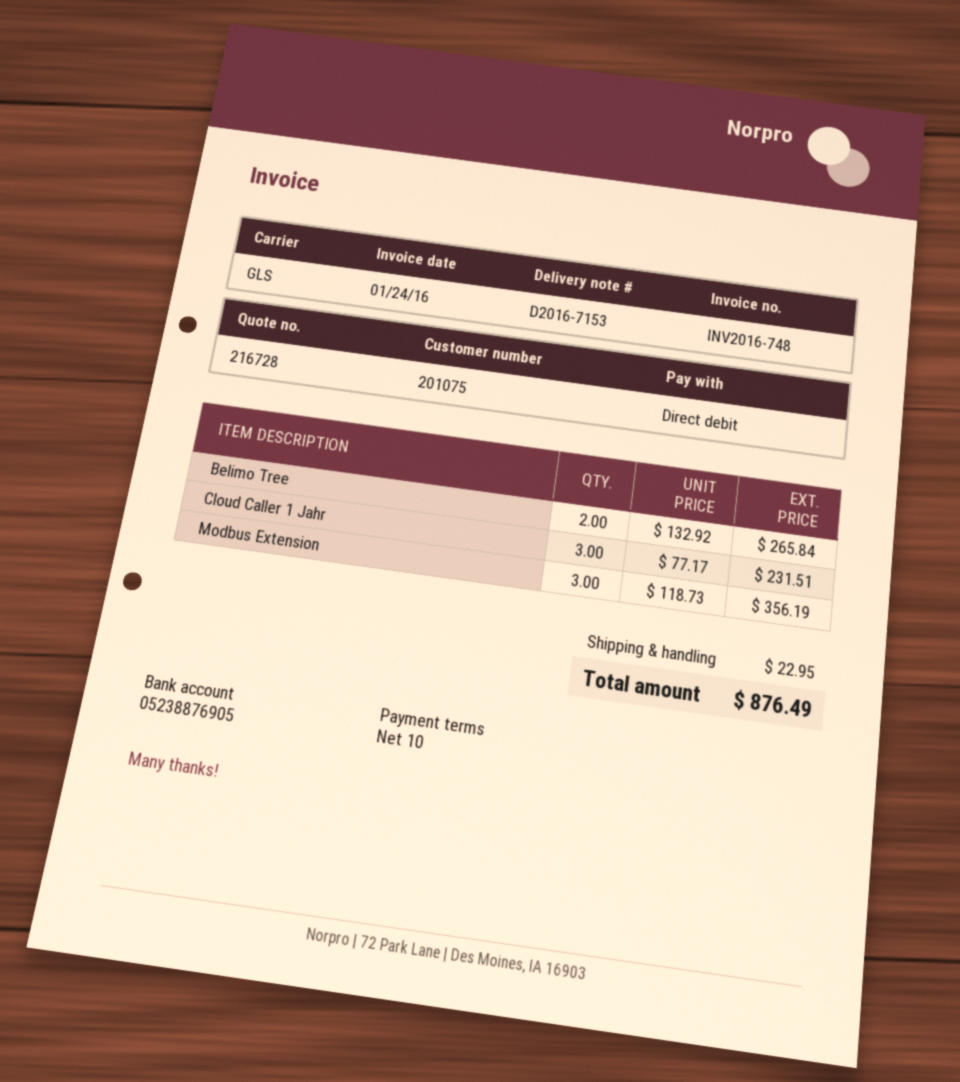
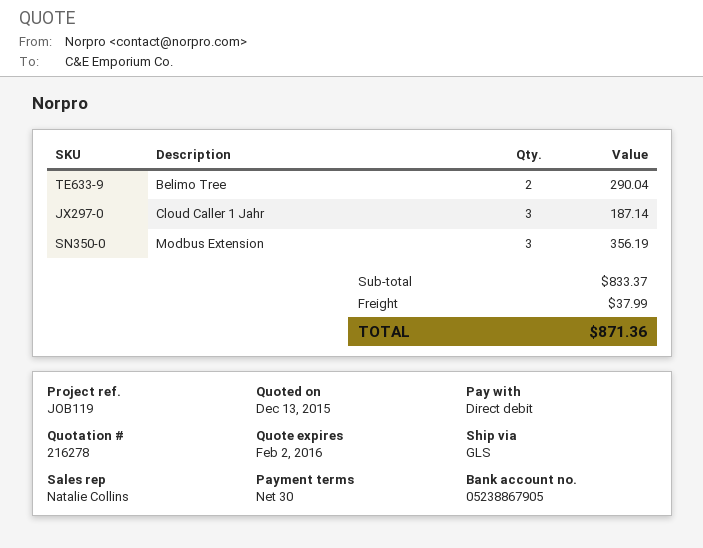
quote number: 216728 -> 216278
payment terms: 10 days -> 30 days
bank account: 05238876905 -> 05238867905
Belimo Tree: 2 for 265.84 -> 2 for 290.04
Cloud Caller 1 Jahr: 3 for 231.51 -> 3 for 187.14
shipping: 22.95 -> 37.99
total: 876.49 -> 871.36

